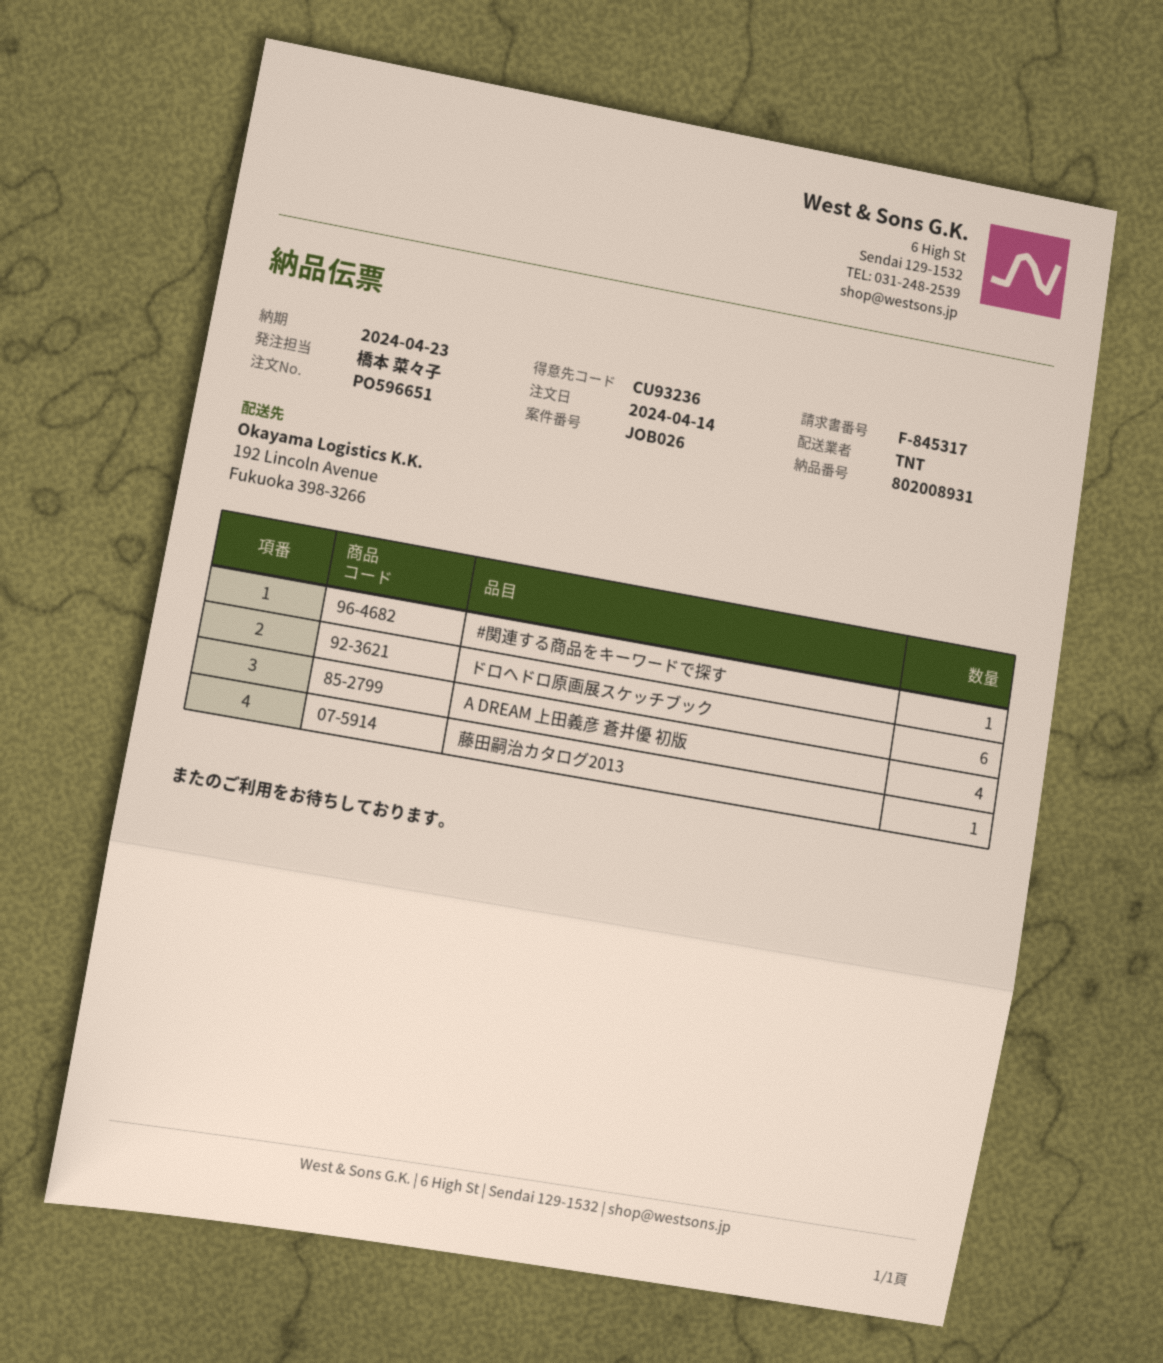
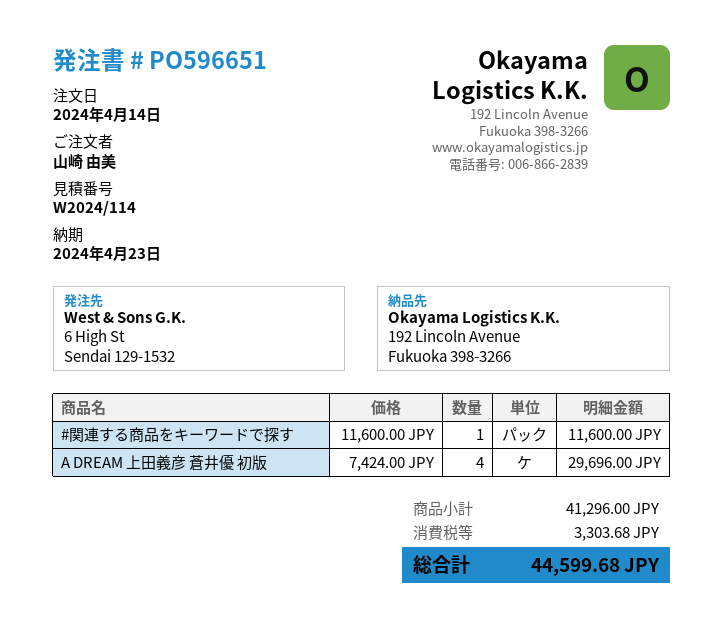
ordered by: 橋本 菜々子 -> 山崎 由美
ドロヘドロ原画展スケッチブック: 6 -> none
藤田嗣治カタログ2013: 1 -> none

